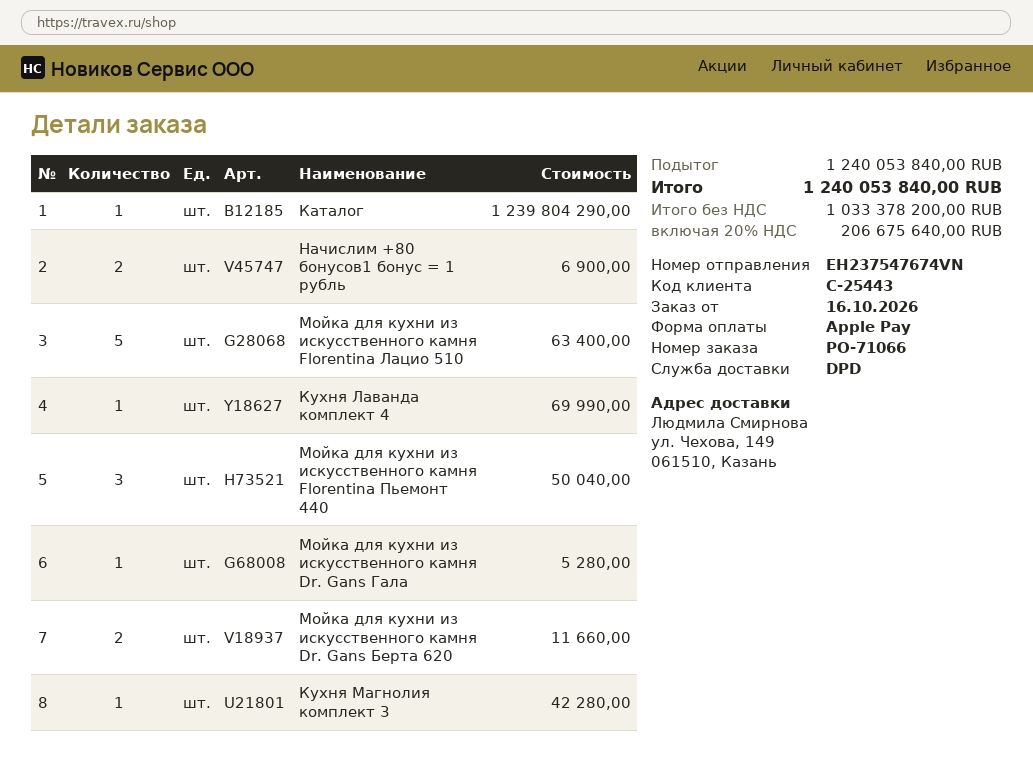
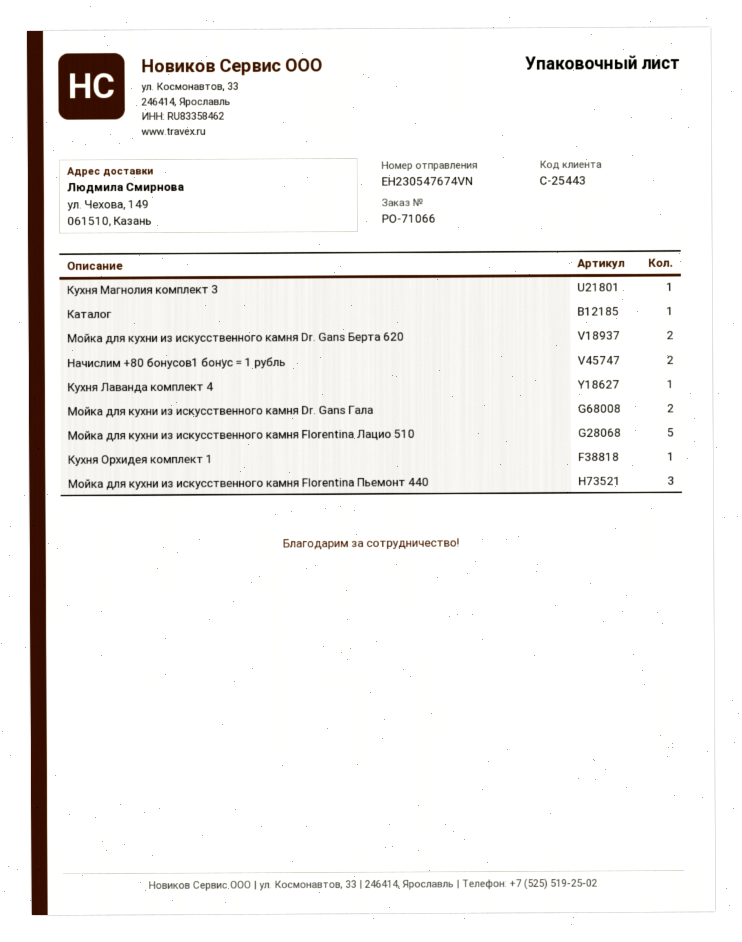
tracking number: EH237547674VN -> EH230547674VN
Мойка для кухни из искусственного камня Dr. Gans Гала: 1 -> 2
Кухня Орхидея комплект 1: none -> 1

